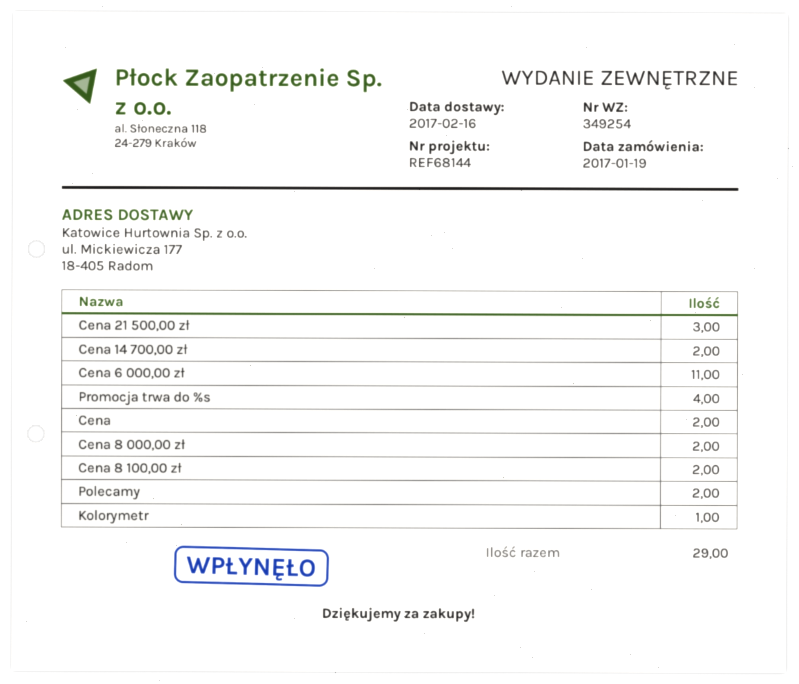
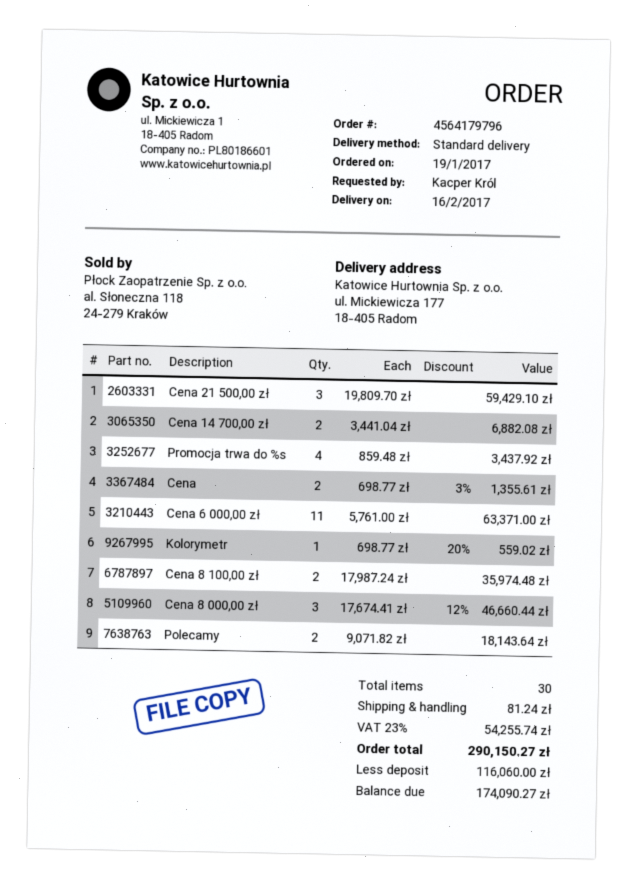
Cena 8 000,00 zł: 2 -> 3
total quantity: 29 -> 30

